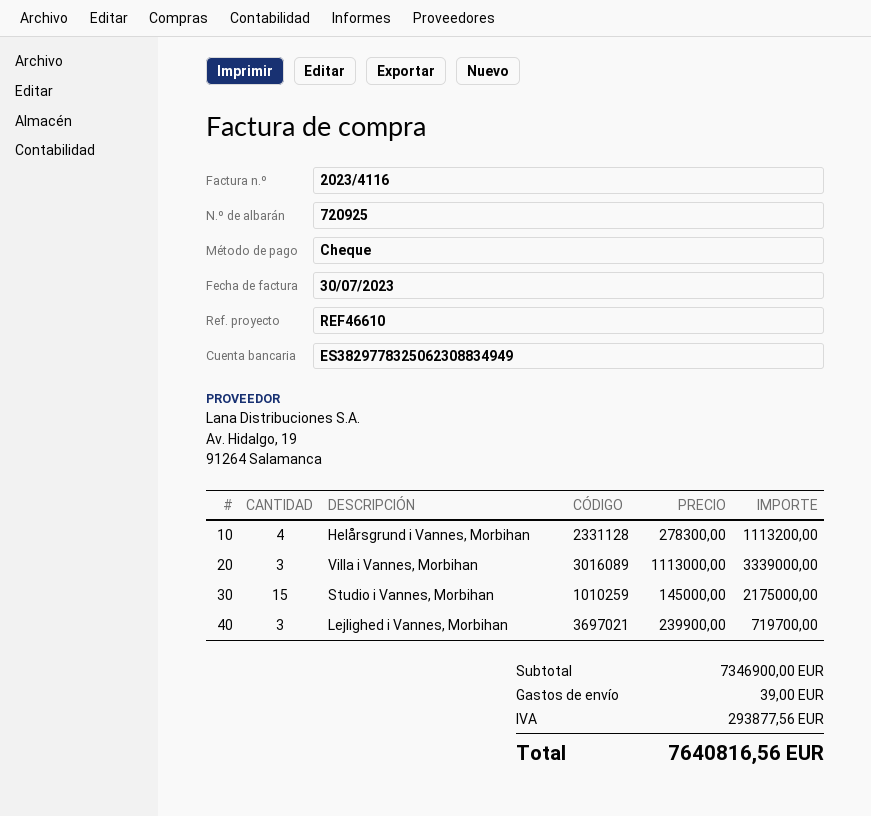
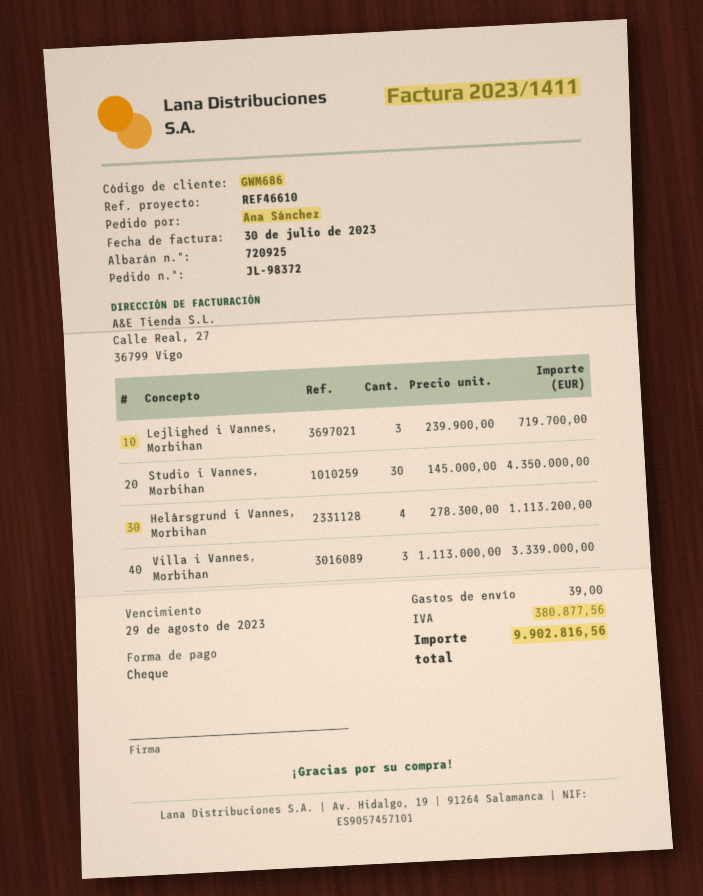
invoice number: 2023/4116 -> 2023/1411
Studio i Vannes, Morbihan: 15 x 145000.00 = 2175000.00 -> 30 x 145000.00 = 4350000.00
tax: 293877.56 -> 380877.56
total: 7640816.56 -> 9902816.56

